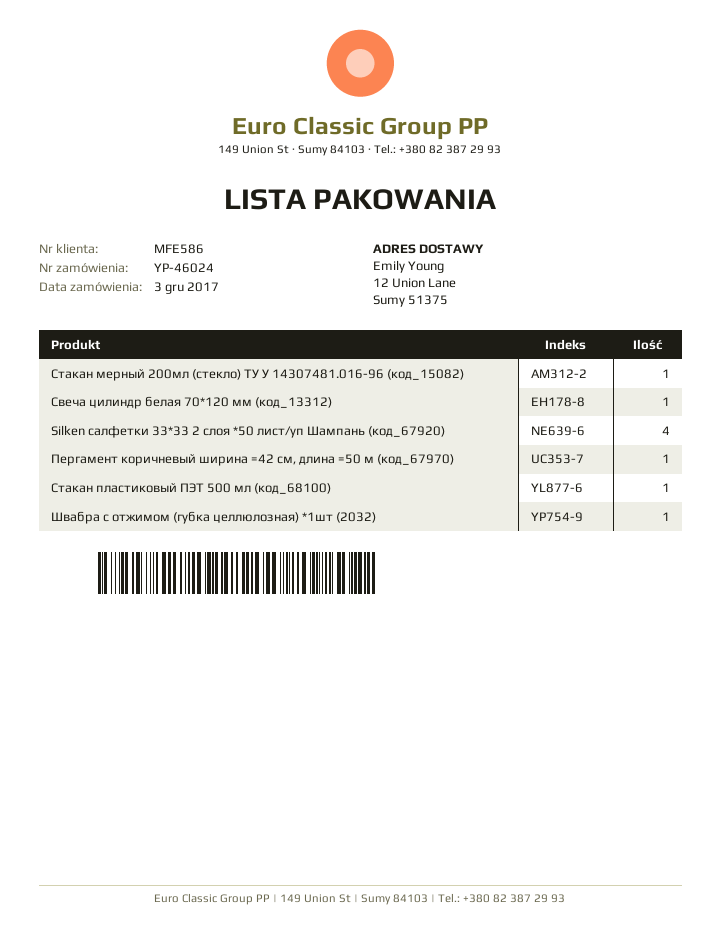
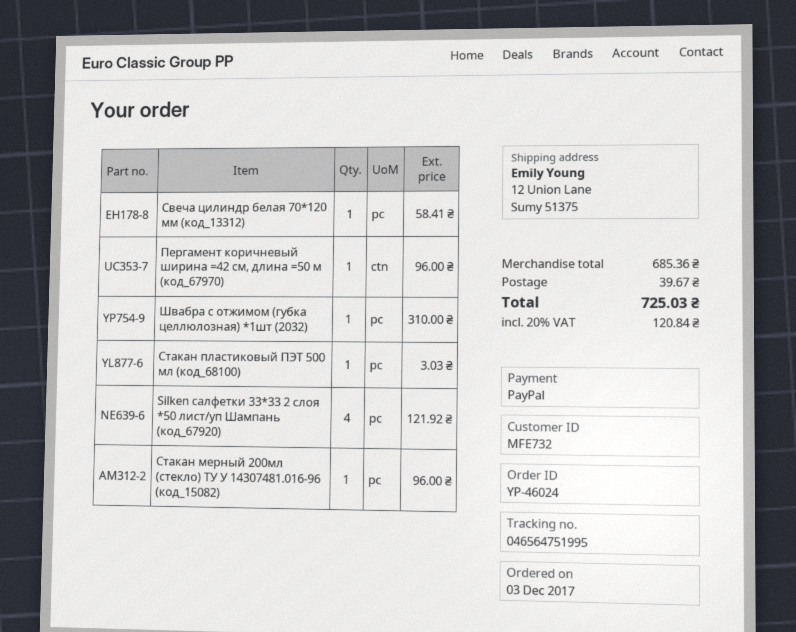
customer number: MFE586 -> MFE732

